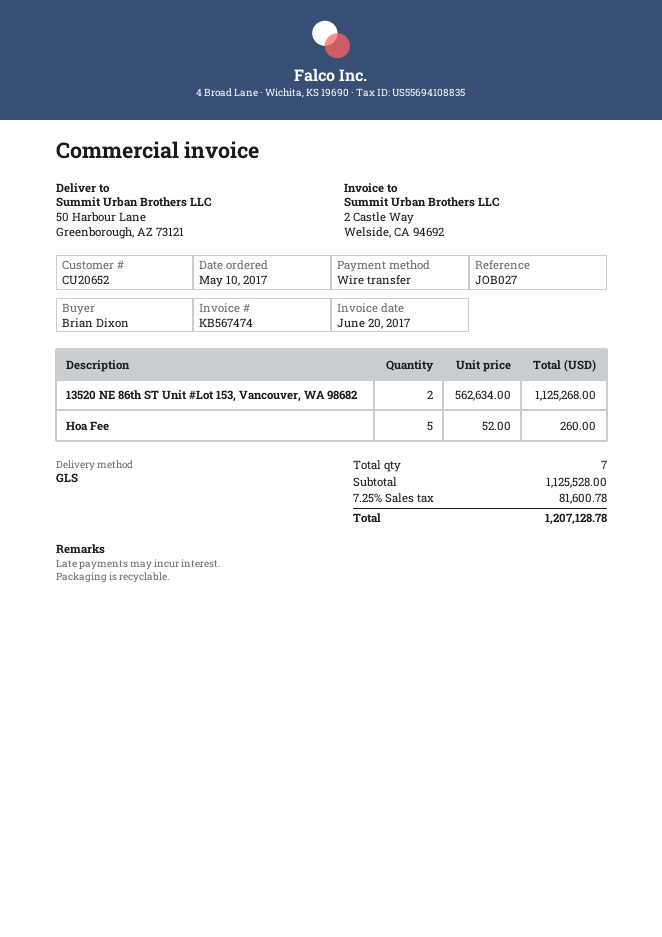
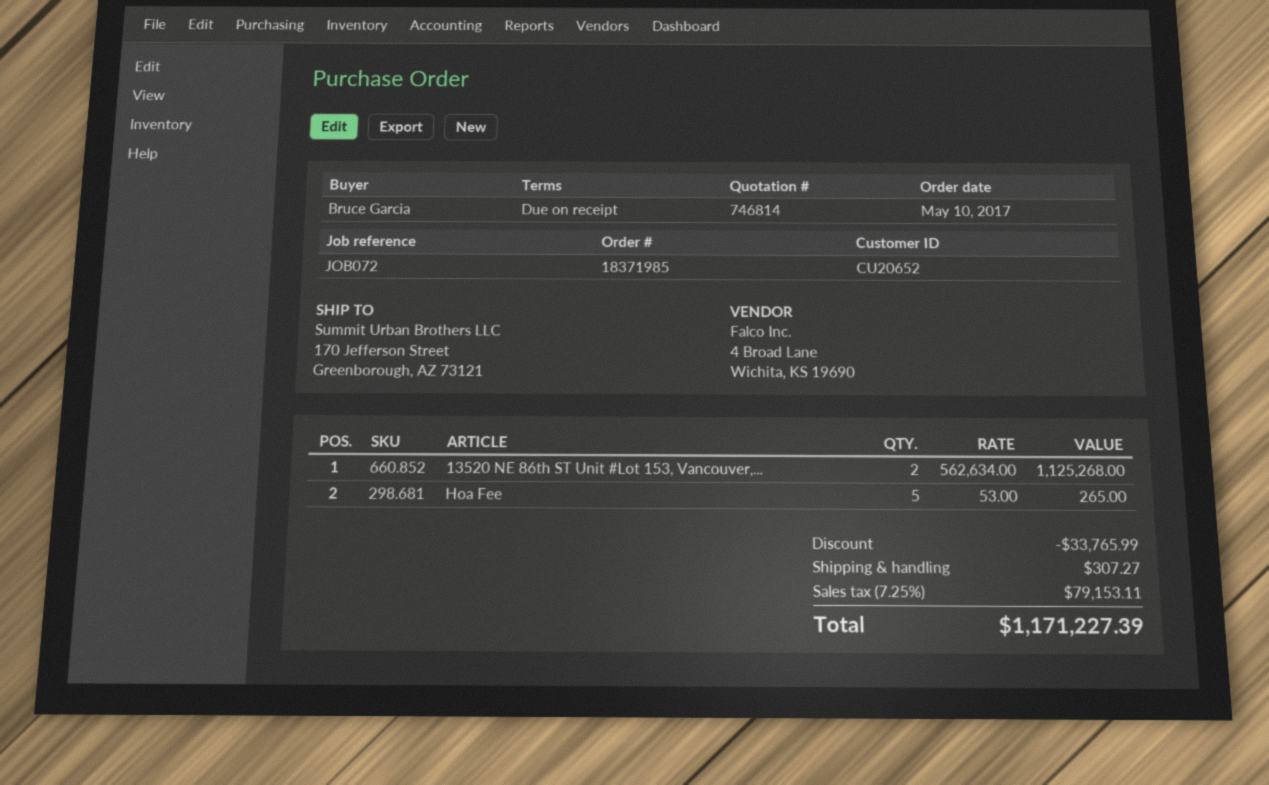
reference: JOB027 -> JOB072
ordered by: Brian Dixon -> Bruce Garcia
ship to: 50 Harbour Lane, Greenborough, AZ 73121 -> 170 Jefferson Street, Greenborough, AZ 73121
Hoa Fee: 5 x 52.00 = 260.00 -> 5 x 53.00 = 265.00
discount: none -> 33765.99
shipping: none -> 307.27
tax: 7.25% = 81600.78 -> 7.25% = 79153.11
total: 1207128.78 -> 1171227.39

